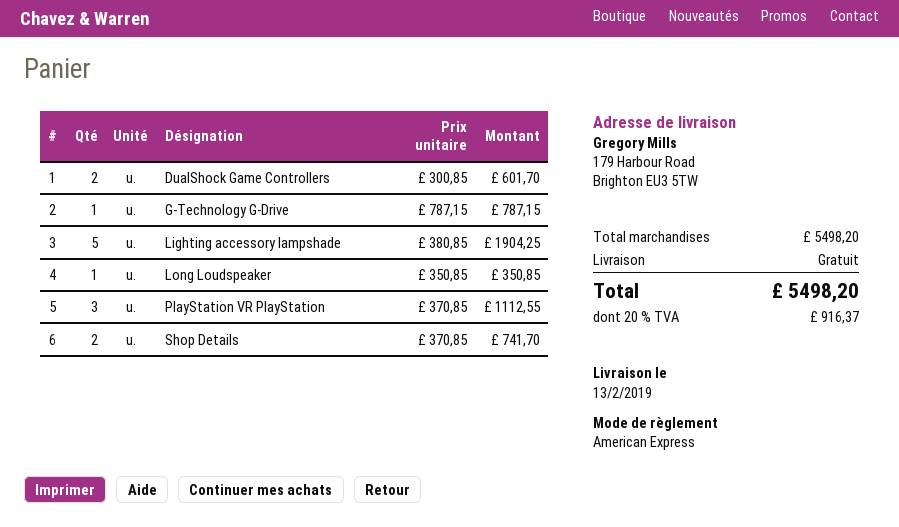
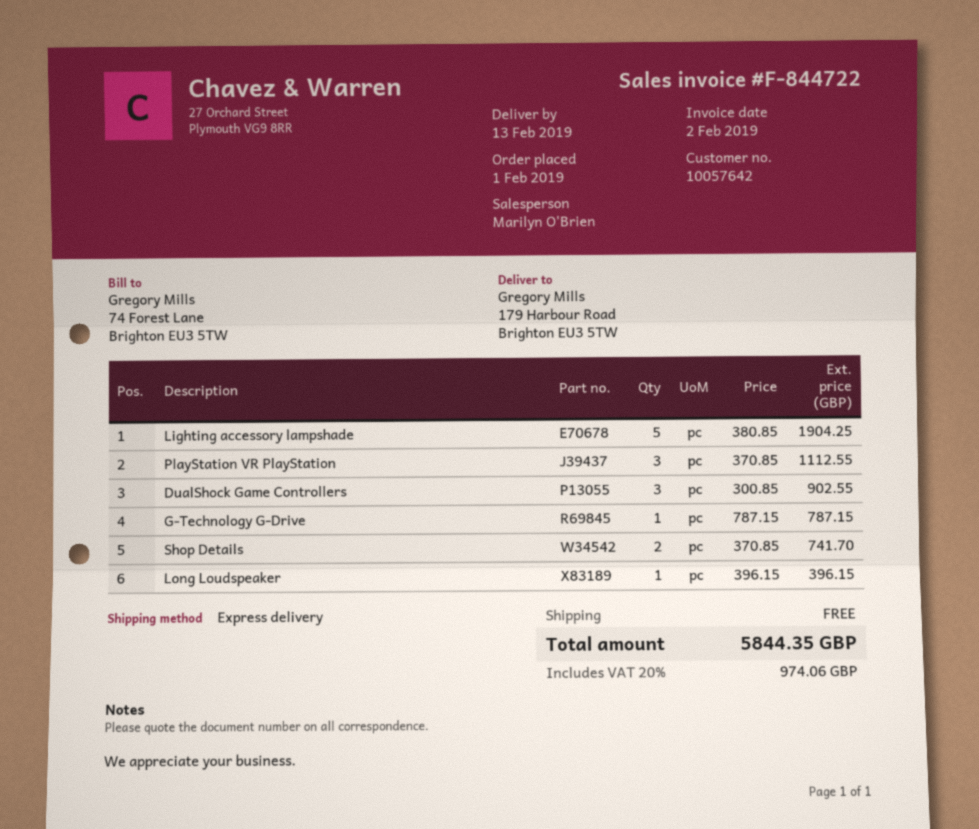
DualShock Game Controllers: 2 x 300.85 = 601.70 -> 3 x 300.85 = 902.55
Long Loudspeaker: 1 x 350.85 = 350.85 -> 1 x 396.15 = 396.15
tax: 20% = 916.37 -> 20% = 974.06
total: 5498.20 -> 5844.35

